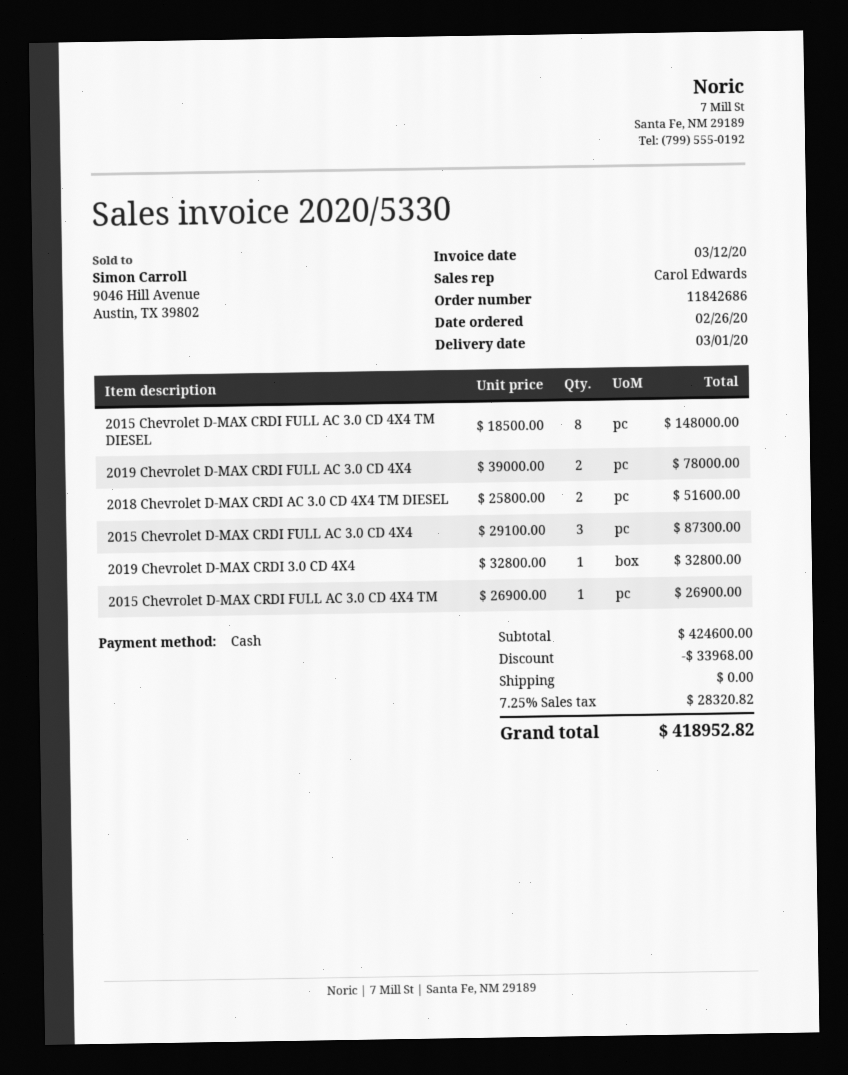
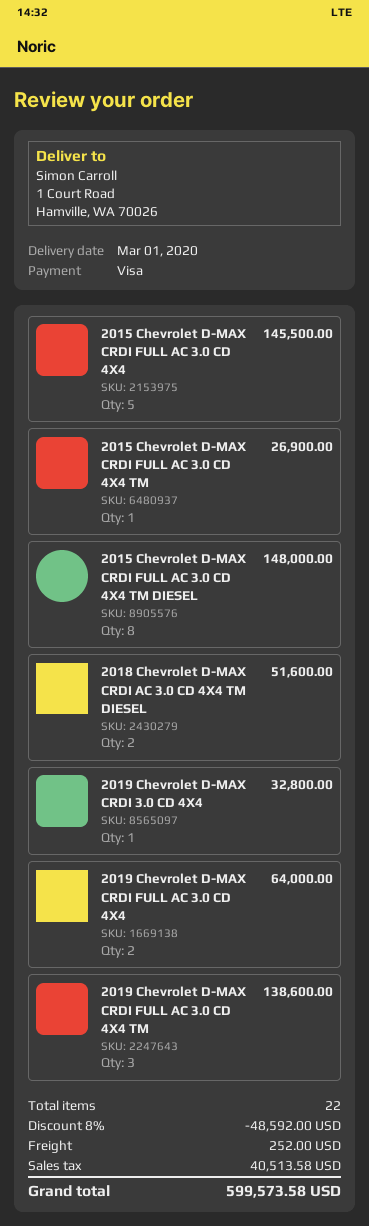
payment method: cash -> Visa
2019 Chevrolet D-MAX CRDI FULL AC 3.0 CD 4X4: 2 for 78000.00 -> 2 for 64000.00
2015 Chevrolet D-MAX CRDI FULL AC 3.0 CD 4X4: 3 for 87300.00 -> 5 for 145500.00
2019 Chevrolet D-MAX CRDI FULL AC 3.0 CD 4X4 TM: none -> 3 for 138600.00
discount: 33968.00 -> 48592.00
shipping: 0.00 -> 252.00
tax: 28320.82 -> 40513.58
total: 418952.82 -> 599573.58

